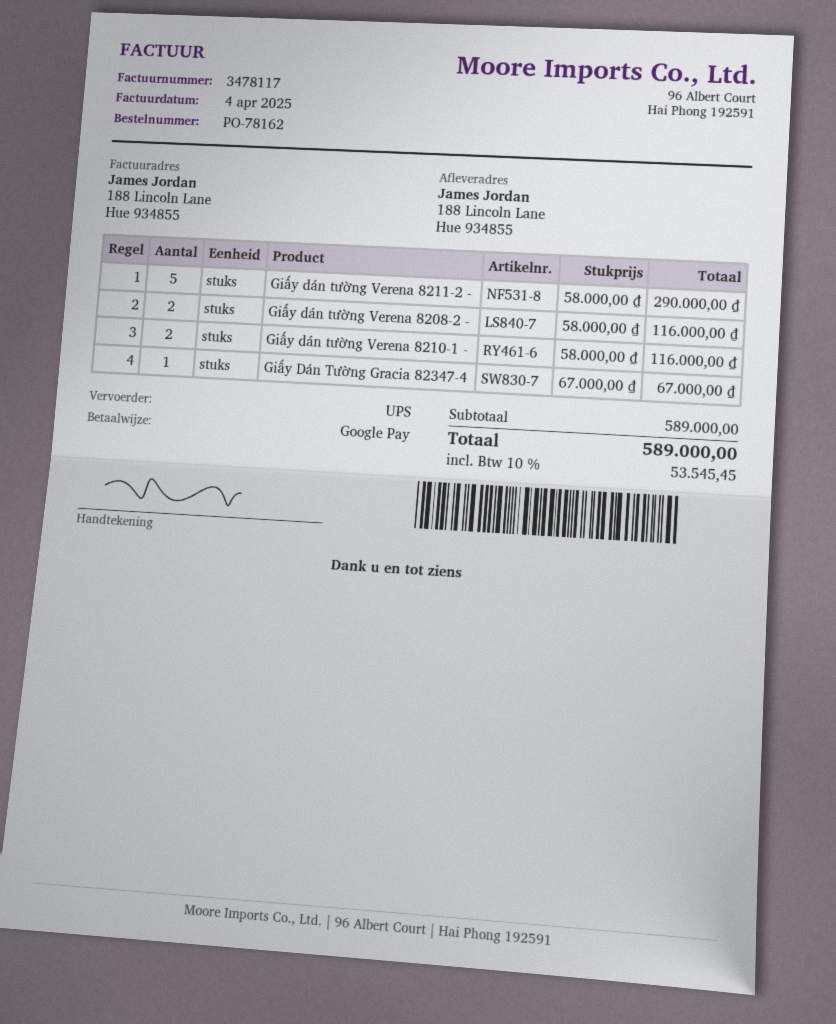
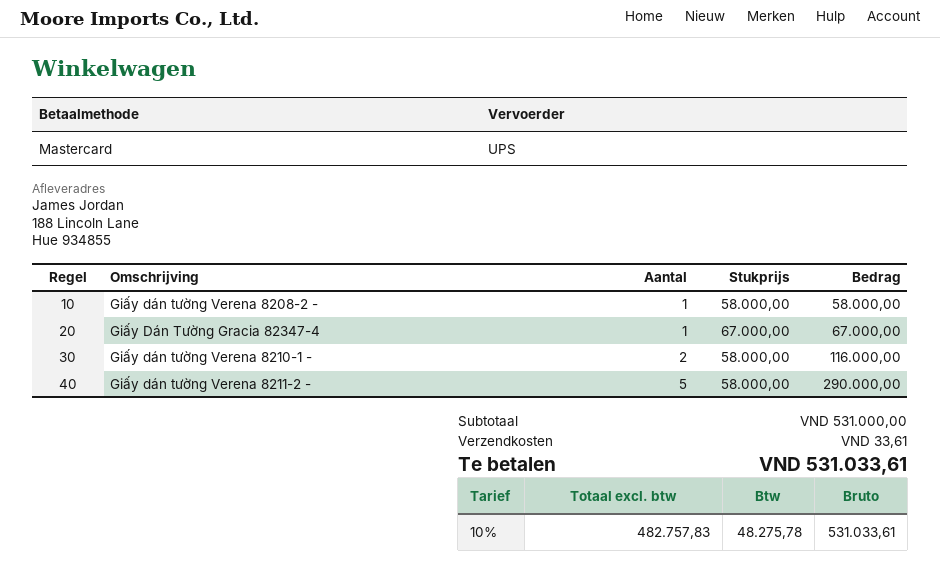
payment method: Google Pay -> Mastercard
Giấy dán tường Verena 8208-2 -: 2 x 58000.00 = 116000.00 -> 1 x 58000.00 = 58000.00
subtotal: 589000.00 -> 531000.00
shipping: none -> 33.61
tax: 10% = 53545.45 -> 10% = 48275.78
total: 589000.00 -> 531033.61

